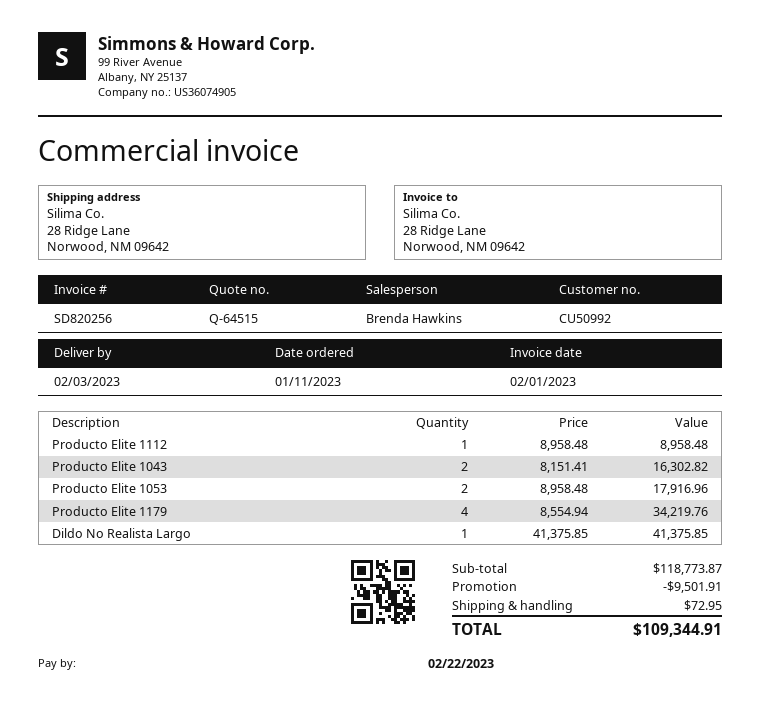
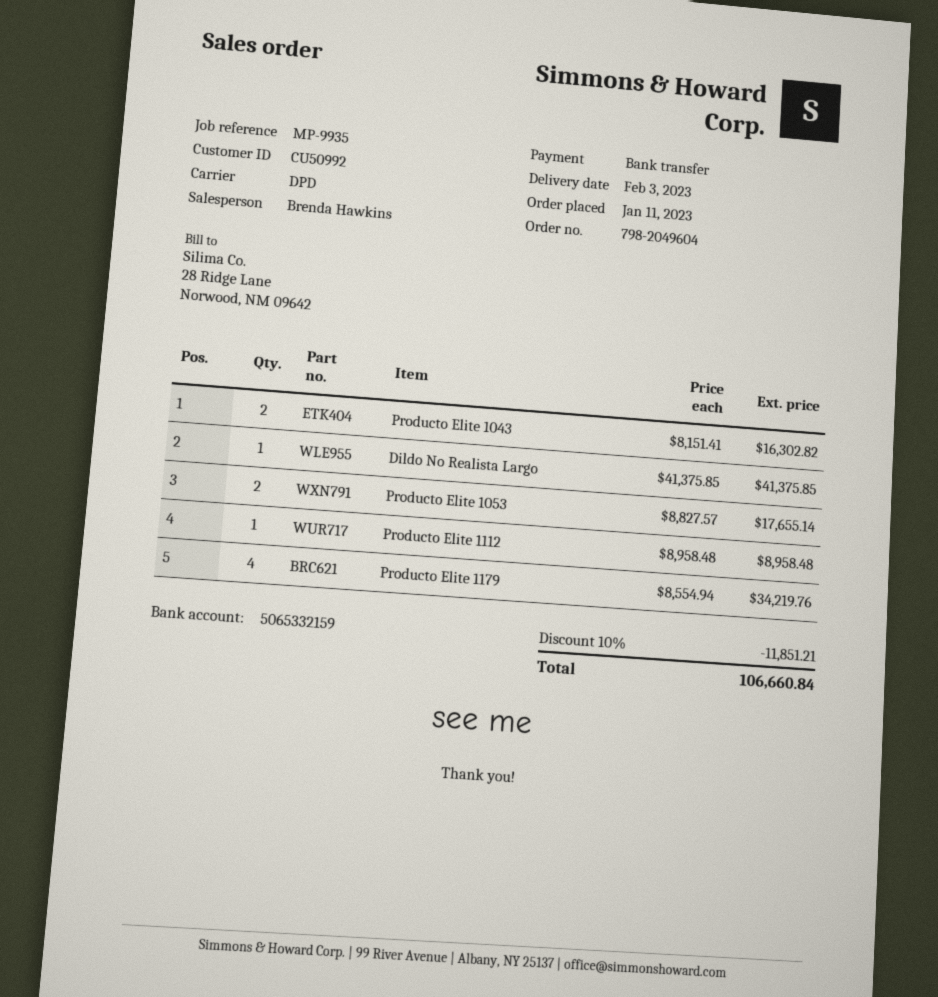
Producto Elite 1053: 2 x 8958.48 = 17916.96 -> 2 x 8827.57 = 17655.14
discount: 9501.91 -> 11851.21
shipping: 72.95 -> none
total: 109344.91 -> 106660.84

